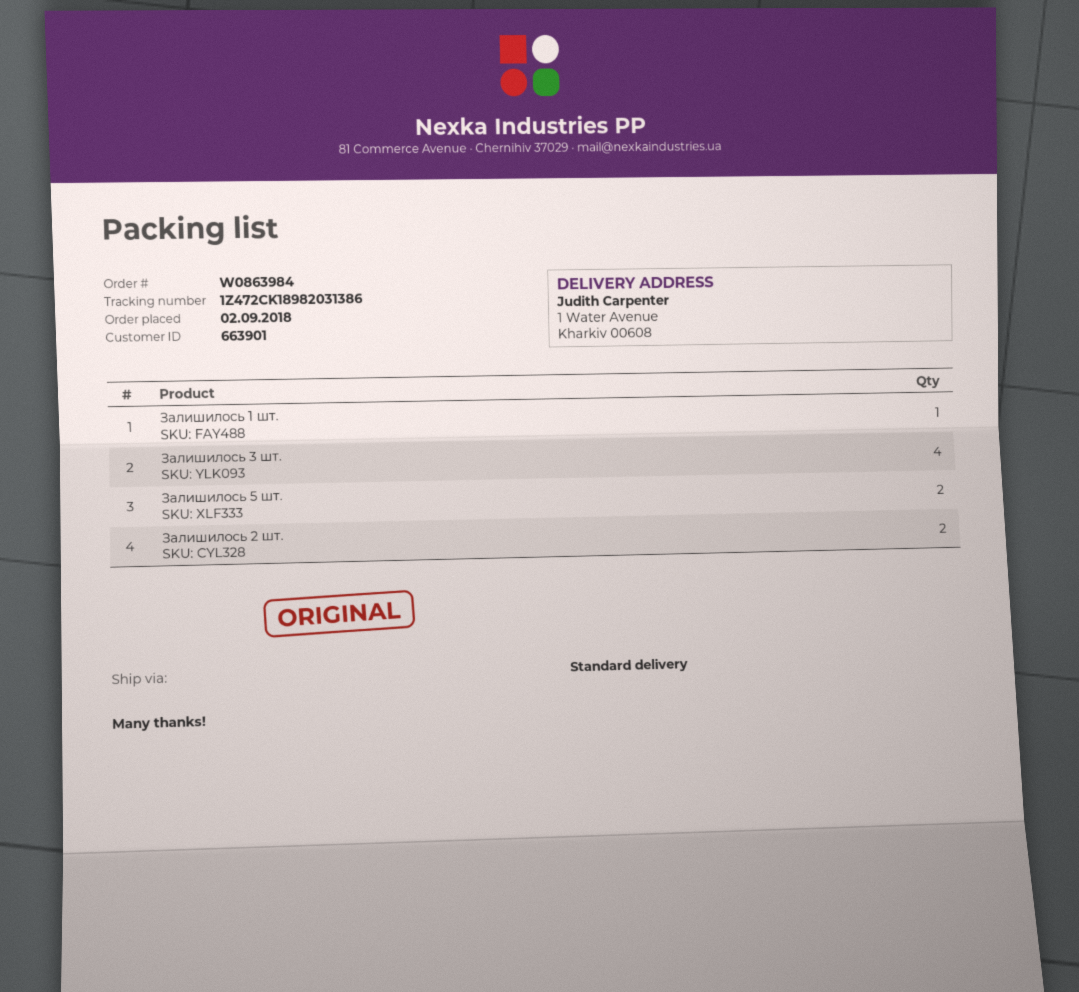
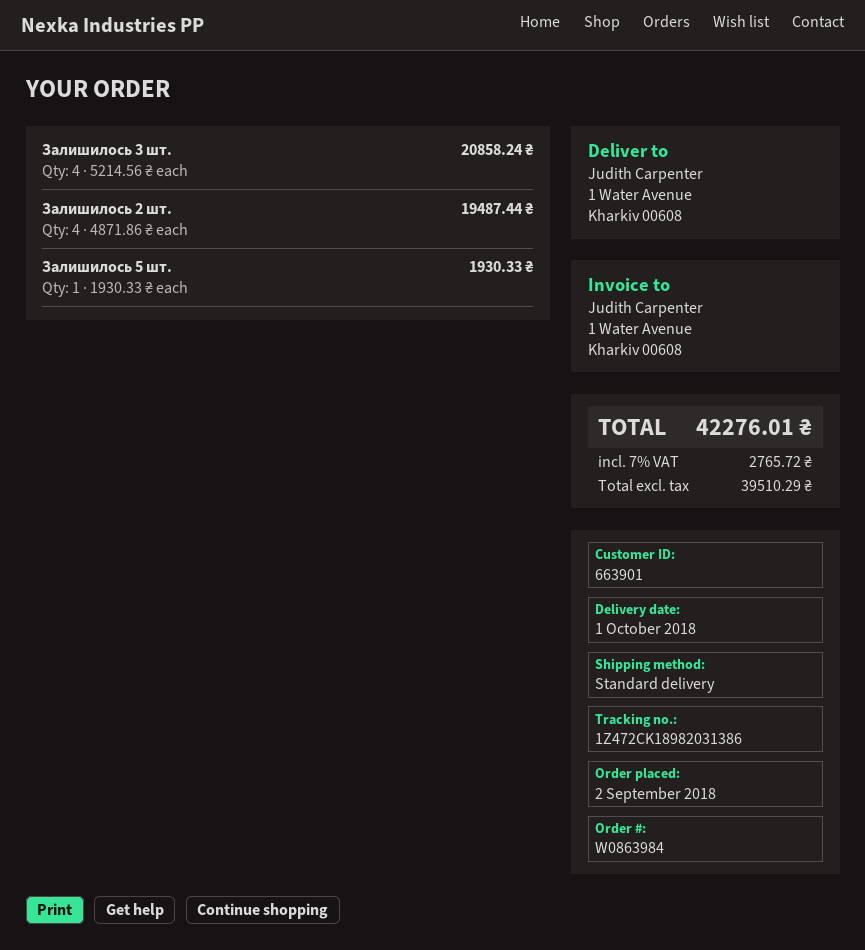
Залишилось 1 шт.: 1 -> none
Залишилось 5 шт.: 2 -> 1
Залишилось 2 шт.: 2 -> 4

